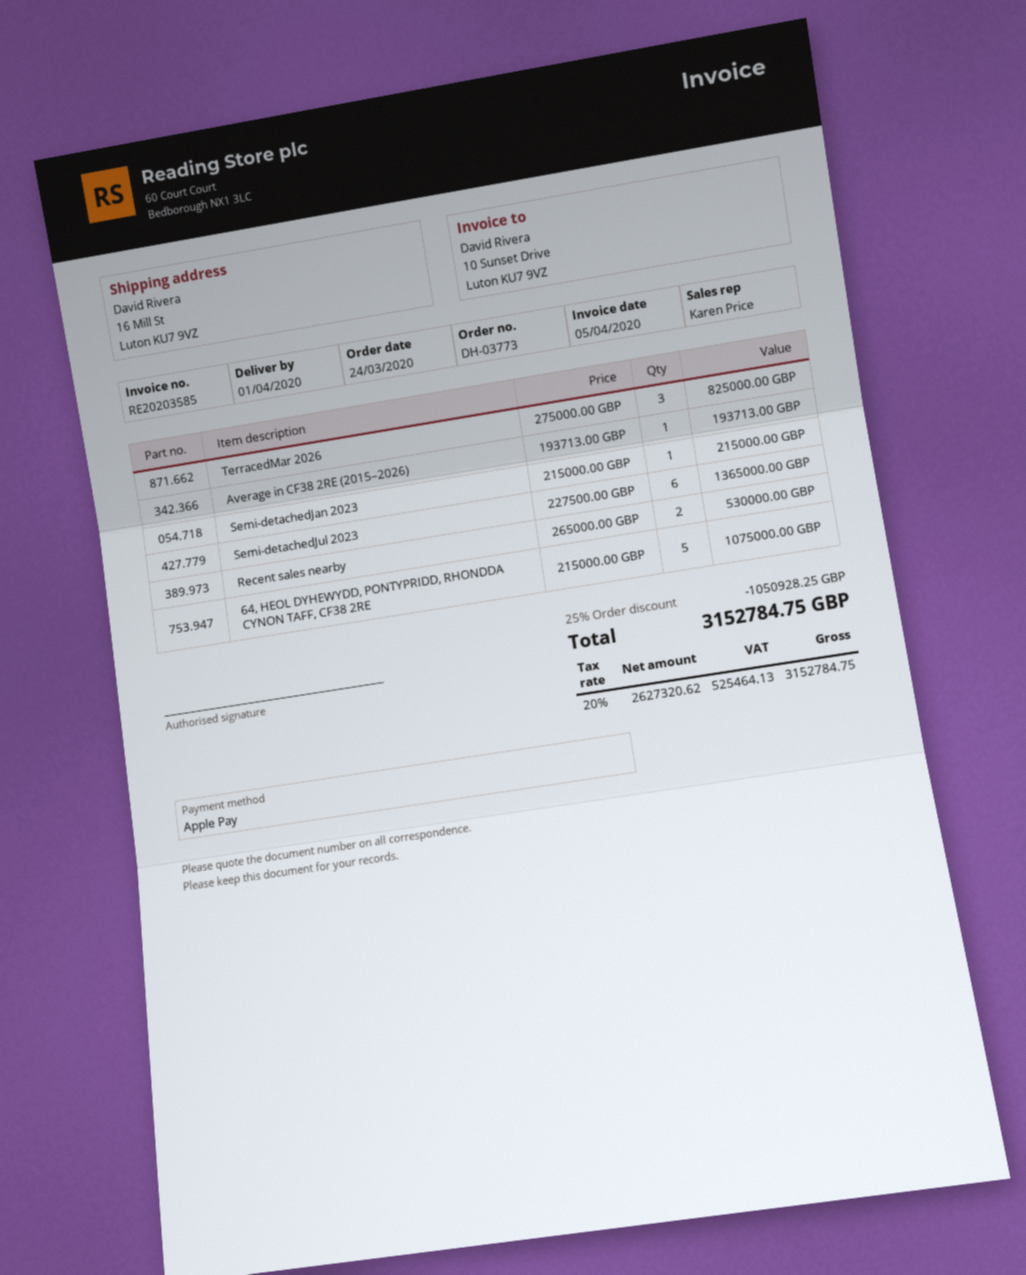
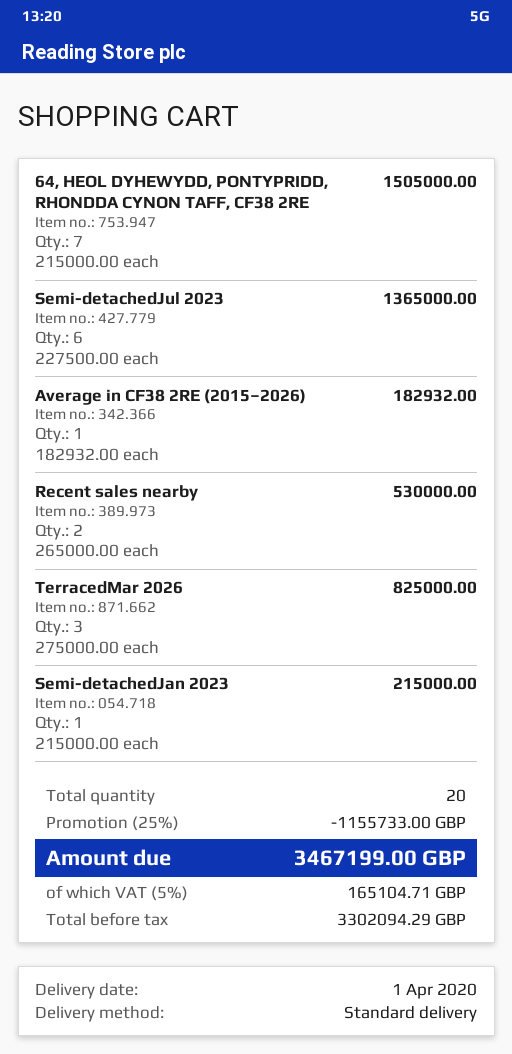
Average in CF38 2RE (2015–2026): 1 x 193713.00 = 193713.00 -> 1 x 182932.00 = 182932.00
64, HEOL DYHEWYDD, PONTYPRIDD, RHONDDA CYNON TAFF, CF38 2RE: 5 x 215000.00 = 1075000.00 -> 7 x 215000.00 = 1505000.00
discount: 25% = 1050928.25 -> 25% = 1155733.00
net: 2627320.62 -> 3302094.29
tax: 20% = 525464.13 -> 5% = 165104.71
total: 3152784.75 -> 3467199.00

